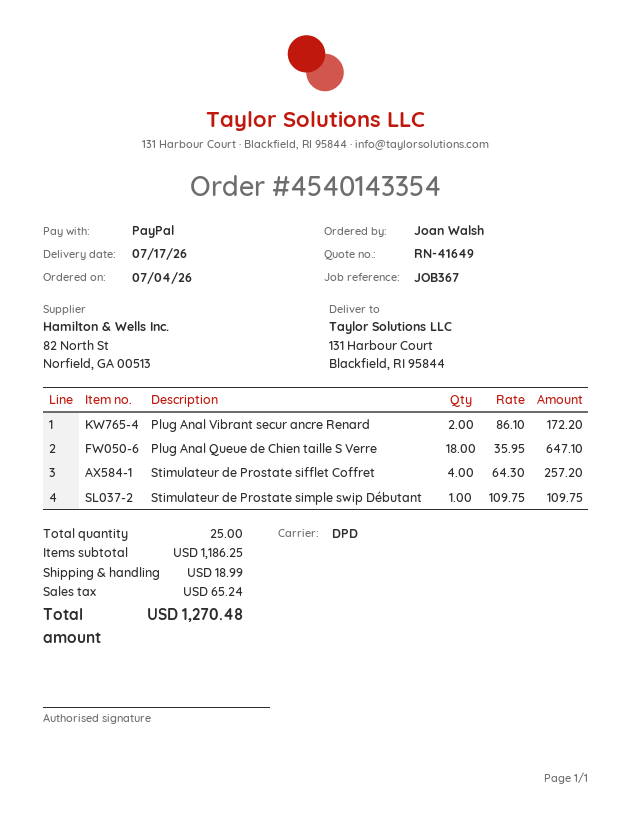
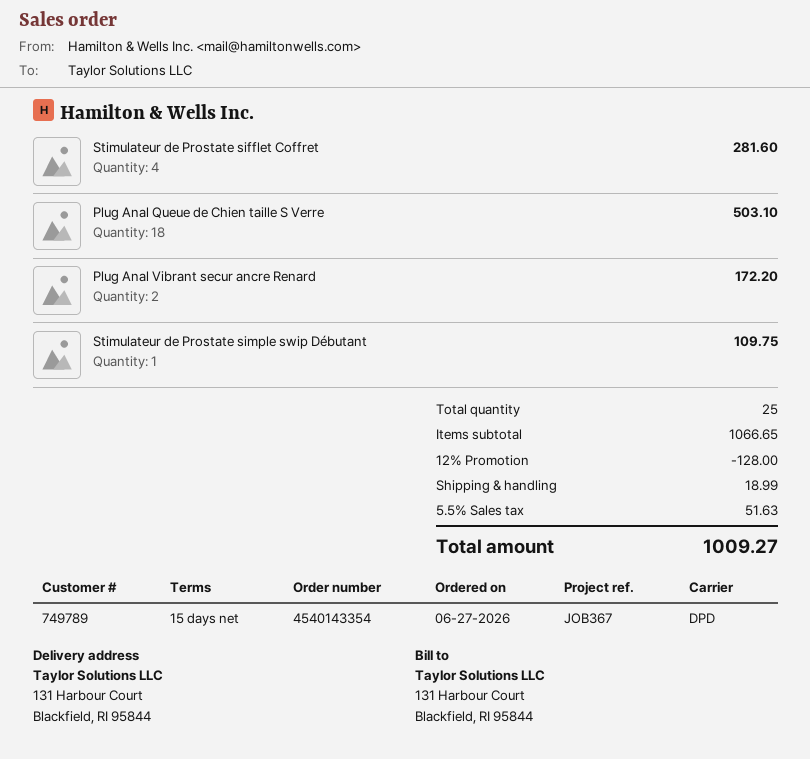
order date: 2026-07-04 -> 2026-06-27
Plug Anal Queue de Chien taille S Verre: 18 for 647.10 -> 18 for 503.10
Stimulateur de Prostate sifflet Coffret: 4 for 257.20 -> 4 for 281.60
subtotal: 1186.25 -> 1066.65
discount: none -> 12% = 128.00
tax: 65.24 -> 51.63
total: 1270.48 -> 1009.27

